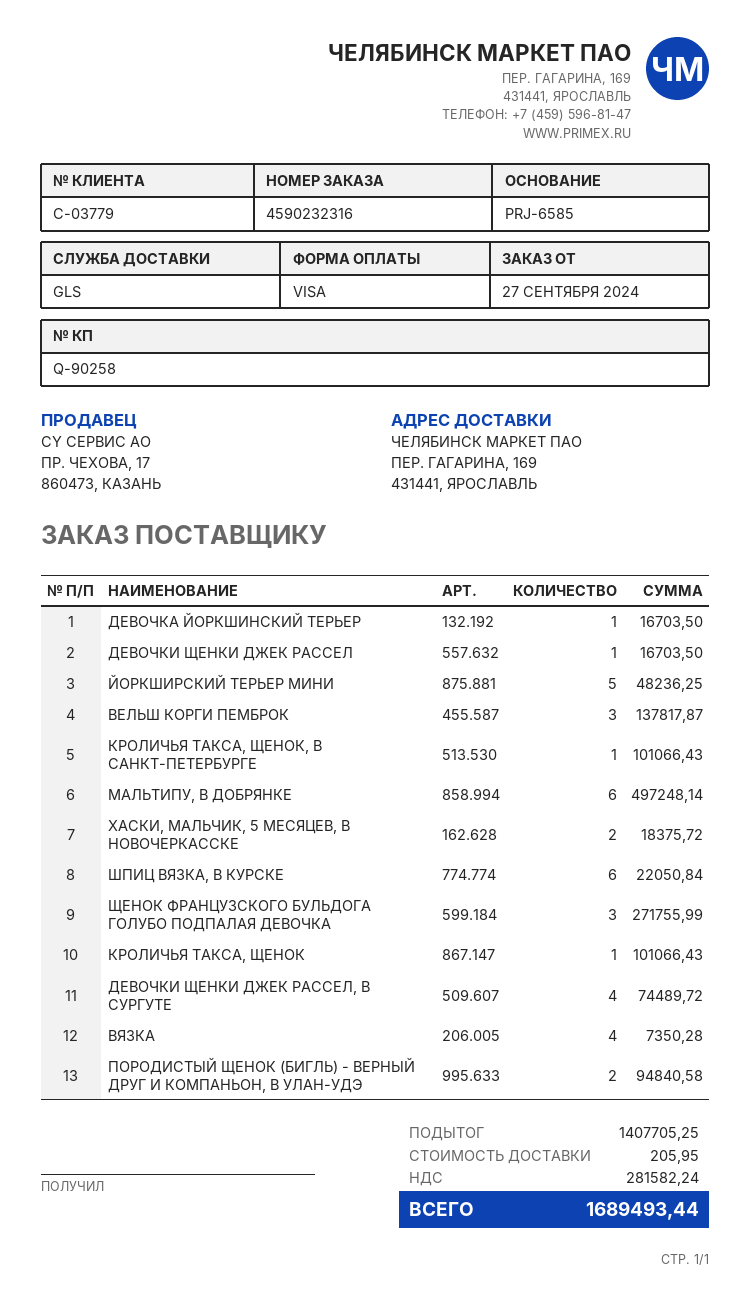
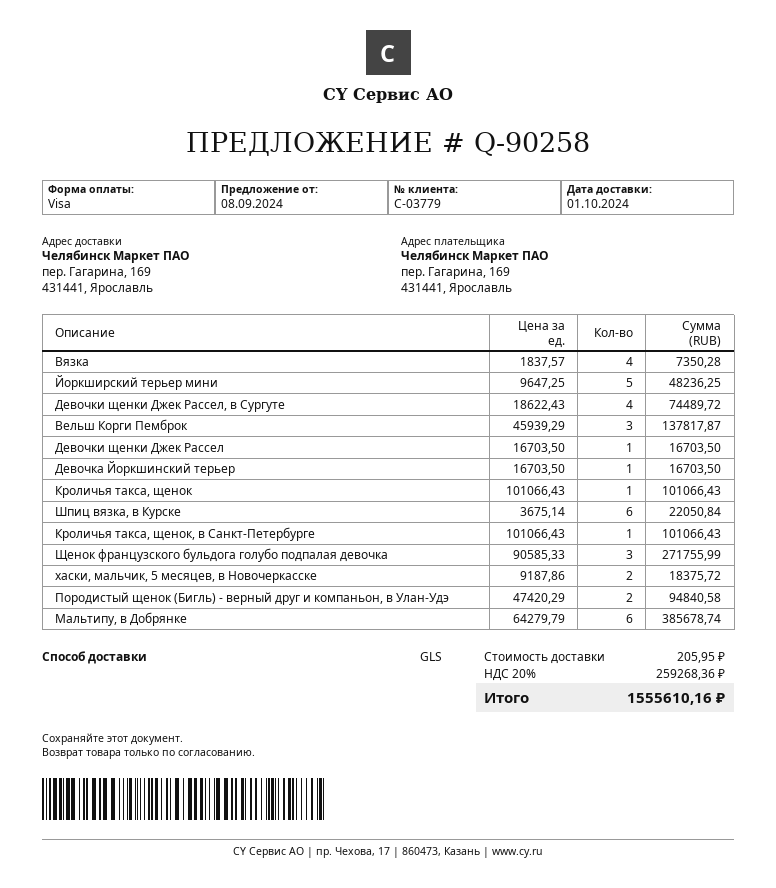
МАЛЬТИПУ, В ДОБРЯНКЕ: 6 for 497248.14 -> 6 for 385678.74
tax: 281582.24 -> 259268.36
total: 1689493.44 -> 1555610.16

